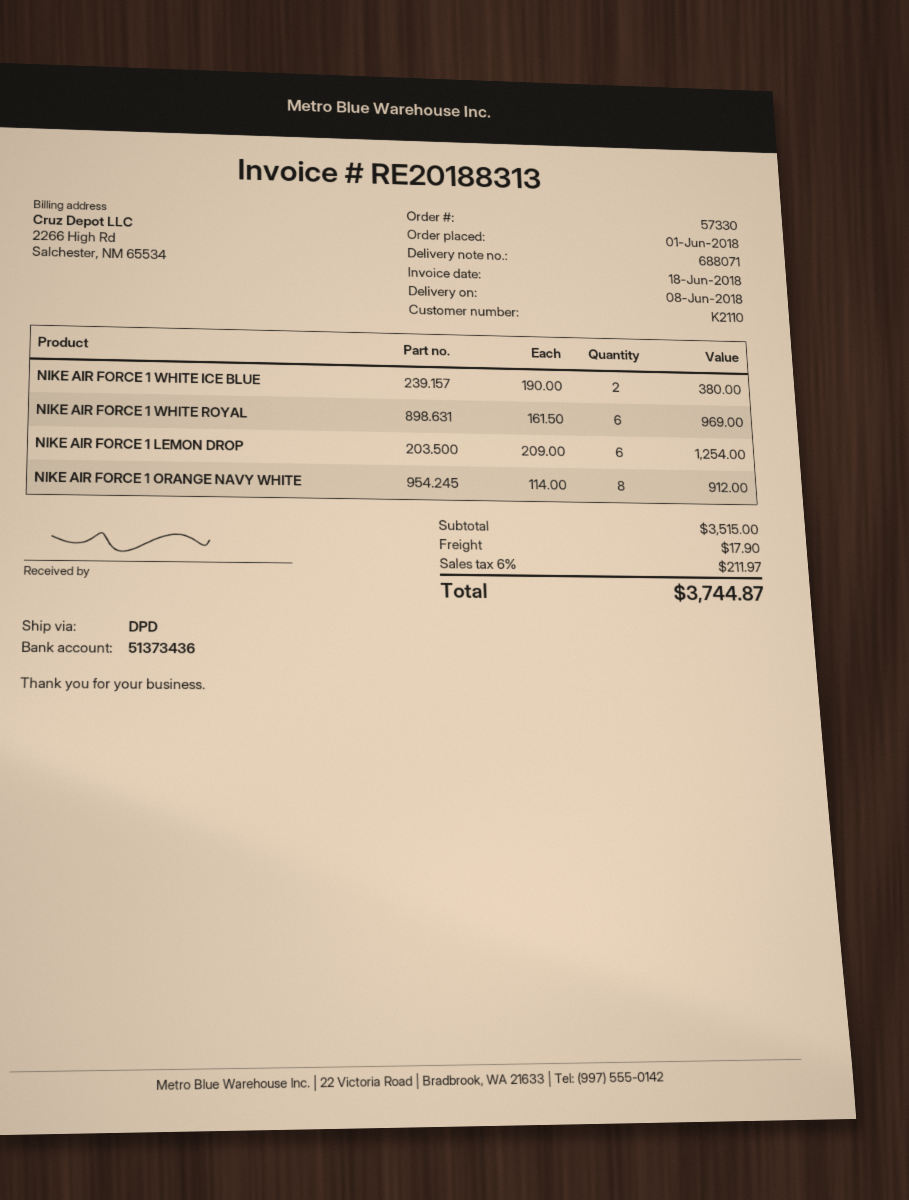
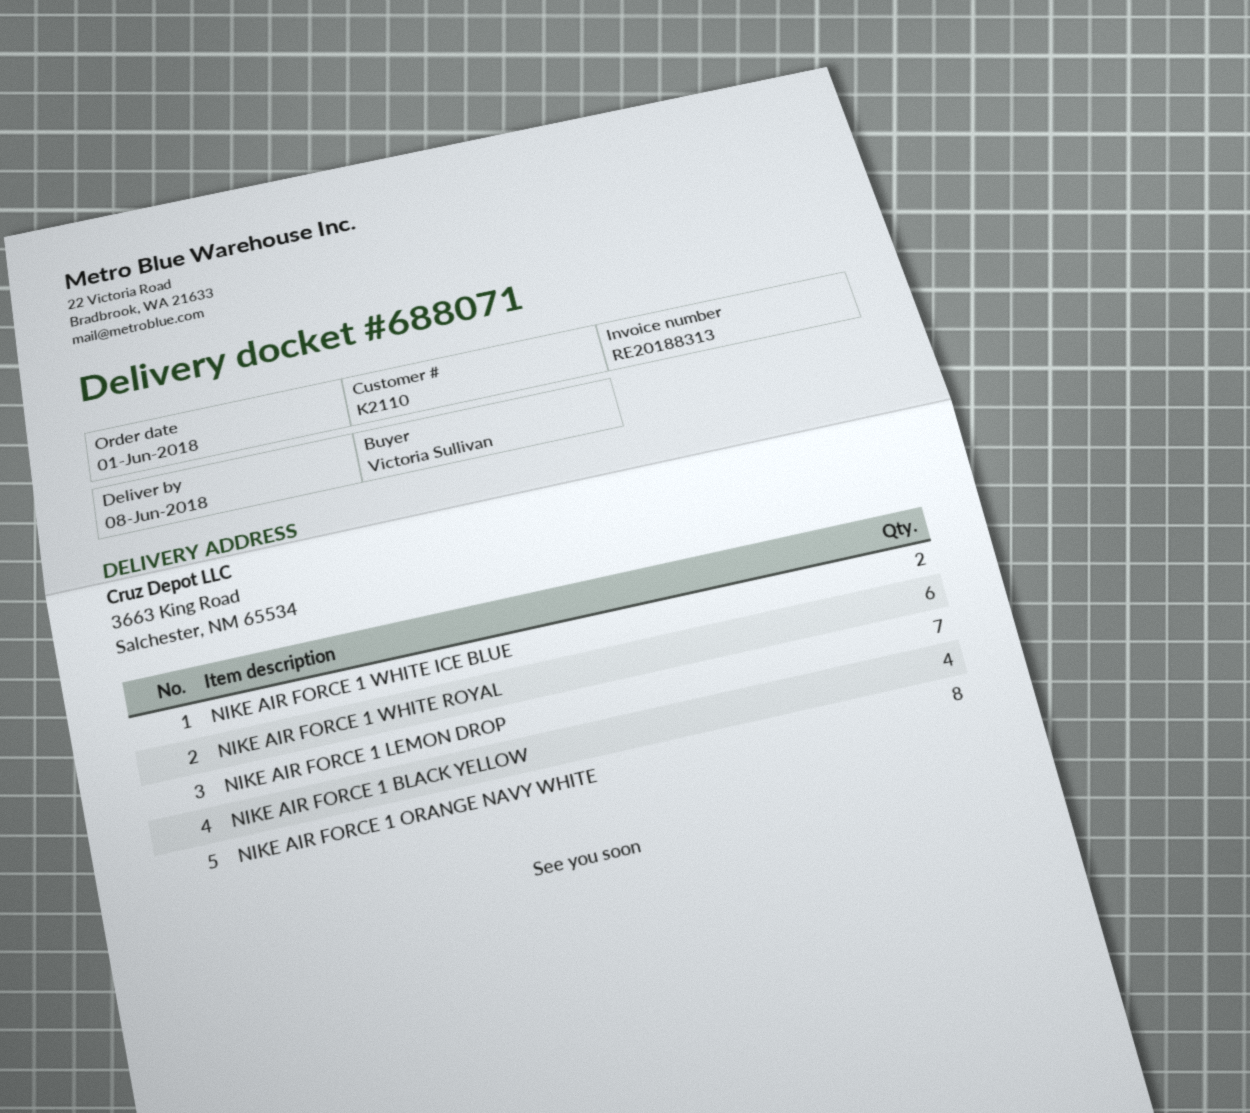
NIKE AIR FORCE 1 LEMON DROP: 6 -> 7
NIKE AIR FORCE 1 BLACK YELLOW: none -> 4

